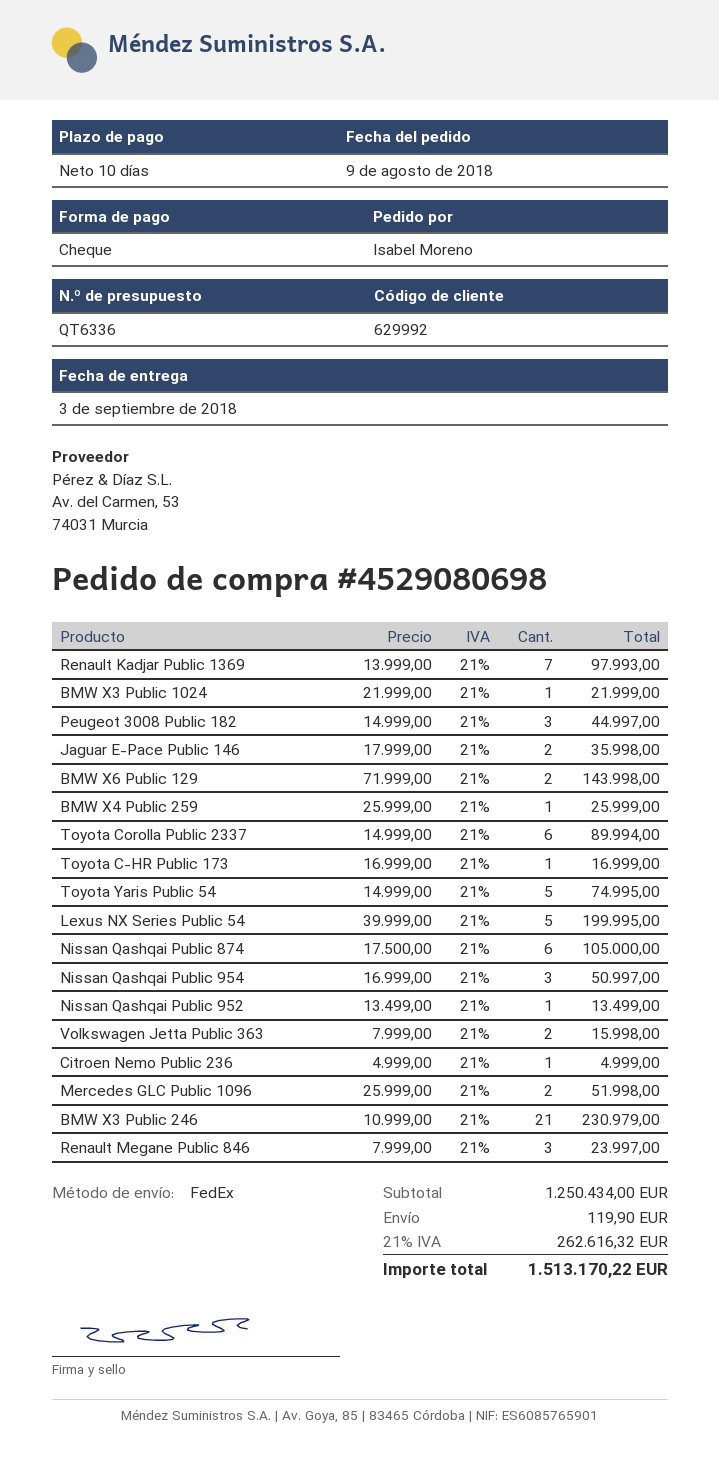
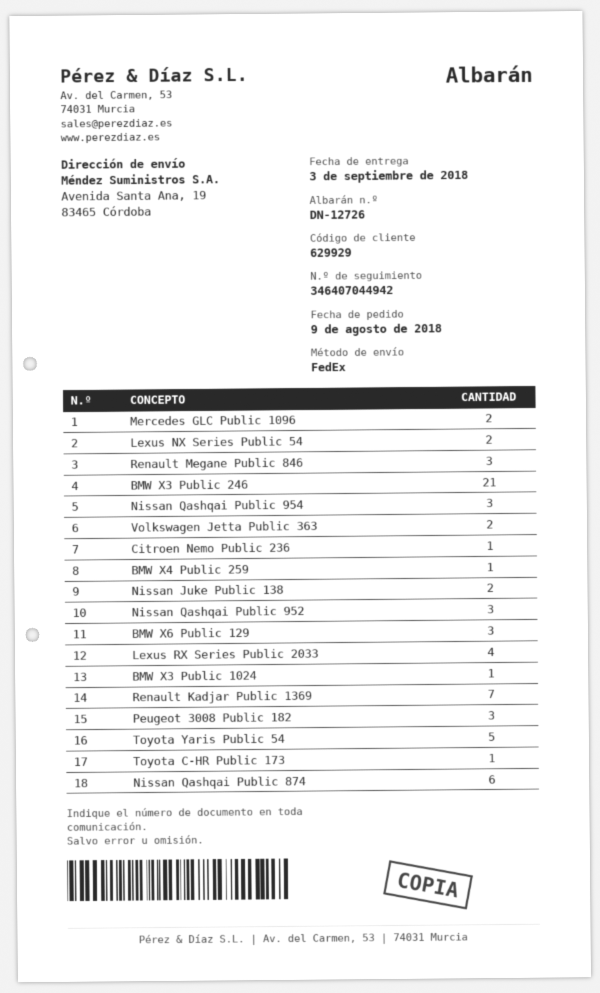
customer number: 629992 -> 629929
Jaguar E-Pace Public 146: 2 -> none
BMW X6 Public 129: 2 -> 3
Toyota Corolla Public 2337: 6 -> none
Lexus NX Series Public 54: 5 -> 2
Nissan Qashqai Public 952: 1 -> 3
Nissan Juke Public 138: none -> 2
Lexus RX Series Public 2033: none -> 4

